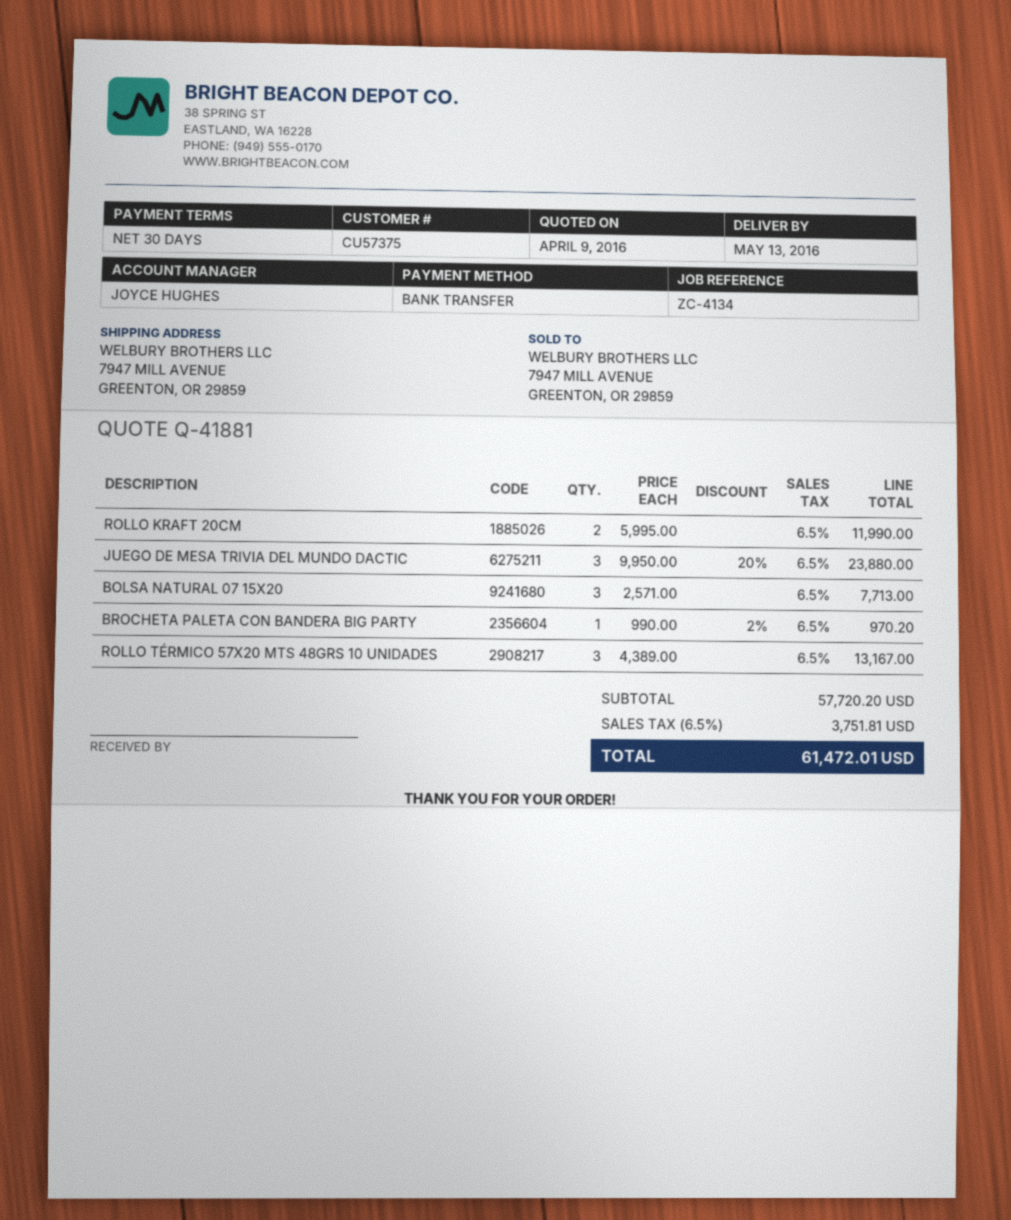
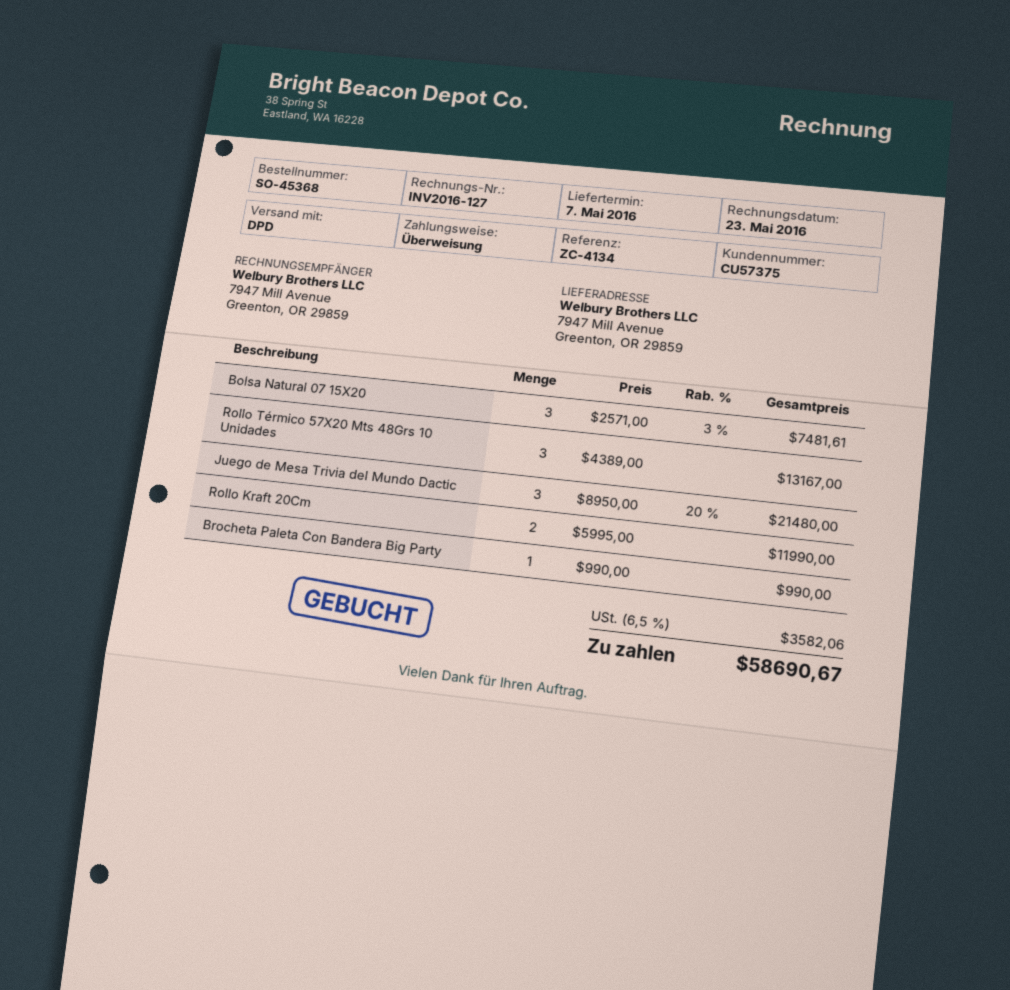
delivery date: 2016-05-13 -> 2016-05-07
JUEGO DE MESA TRIVIA DEL MUNDO DACTIC: 3 x 9950.00 - 20% = 23880.00 -> 3 x 8950.00 - 20% = 21480.00
BOLSA NATURAL 07 15X20: 3 x 2571.00 = 7713.00 -> 3 x 2571.00 - 3% = 7481.61
BROCHETA PALETA CON BANDERA BIG PARTY: 1 x 990.00 - 2% = 970.20 -> 1 x 990.00 = 990.00
tax: 6.5% = 3751.81 -> 6.5% = 3582.06
total: 61472.01 -> 58690.67

